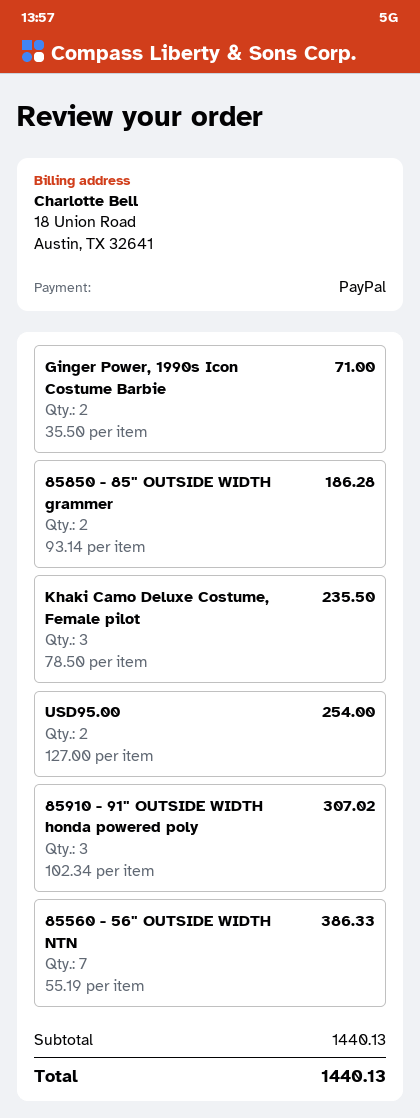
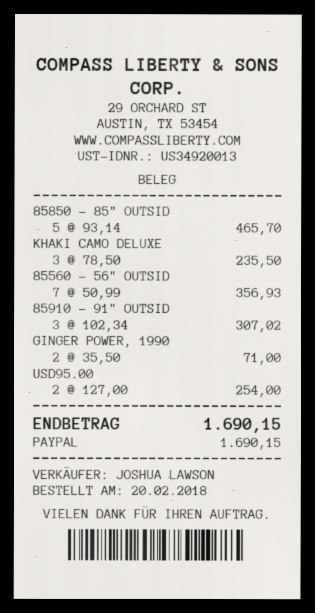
85850 - 85" OUTSIDE WIDTH grammer: 2 x 93.14 = 186.28 -> 5 x 93.14 = 465.70
85560 - 56" OUTSIDE WIDTH NTN: 7 x 55.19 = 386.33 -> 7 x 50.99 = 356.93
total: 1440.13 -> 1690.15

